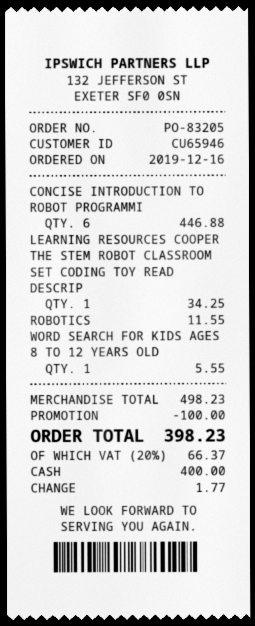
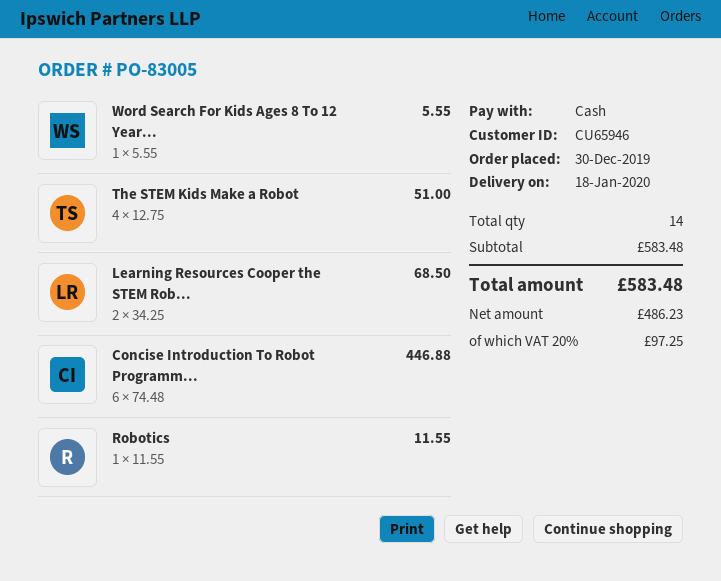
order number: PO-83205 -> PO-83005
order date: 2019-12-16 -> 2019-12-30
LEARNING RESOURCES COOPER THE STEM ROBOT CLASSROOM SET CODING TOY READ DESCRIP: 1 for 34.25 -> 2 for 68.50
The STEM Kids Make a Robot: none -> 4 for 51.00
subtotal: 498.23 -> 583.48
discount: 100.00 -> none
tax: 20% = 66.37 -> 20% = 97.25
total: 398.23 -> 583.48

